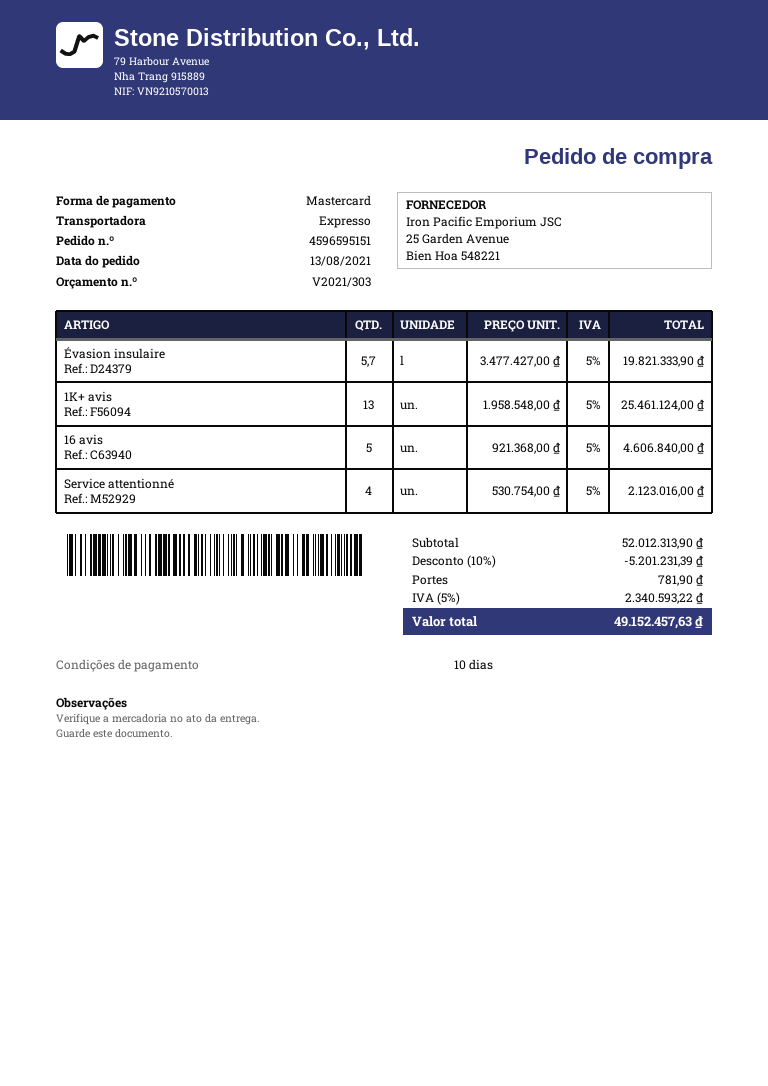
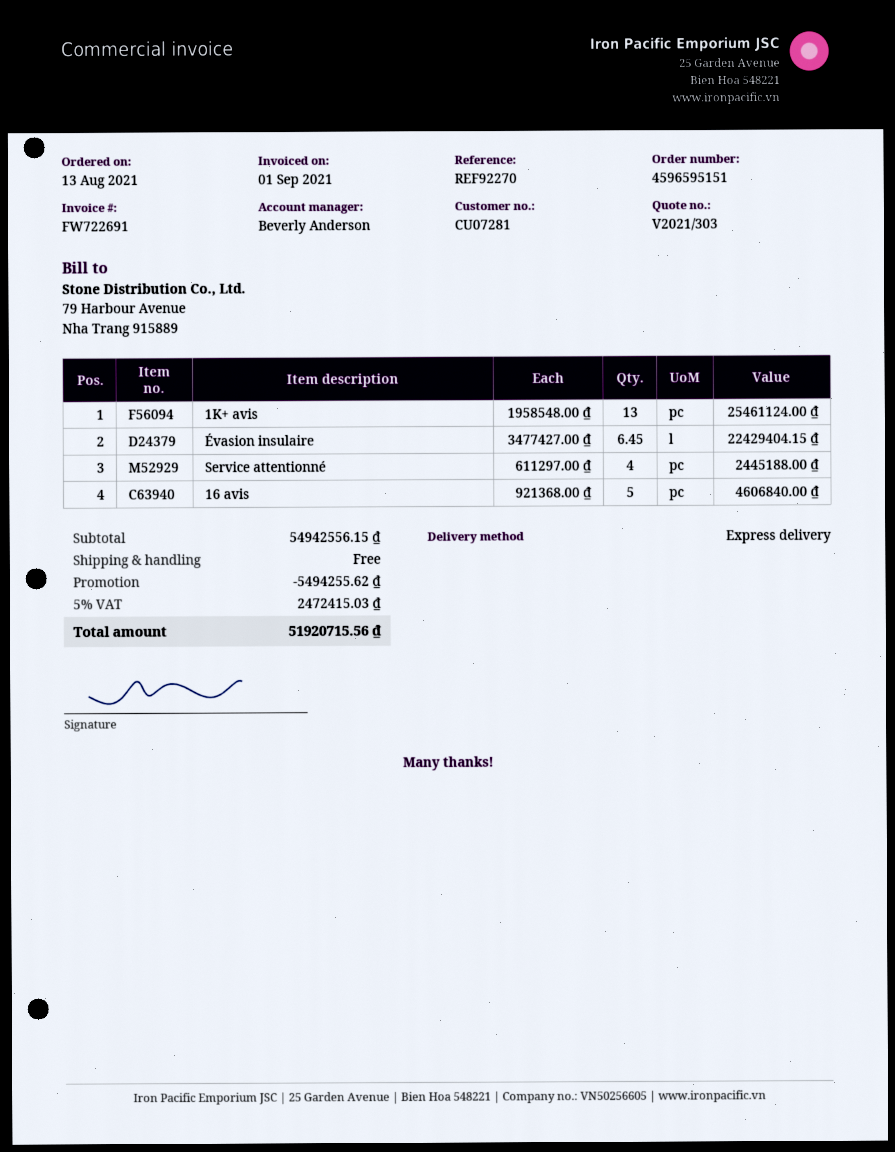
Évasion insulaire: 5.7 x 3477427.00 = 19821333.90 -> 6.45 x 3477427.00 = 22429404.15
Service attentionné: 4 x 530754.00 = 2123016.00 -> 4 x 611297.00 = 2445188.00
subtotal: 52012313.90 -> 54942556.15
discount: 5201231.39 -> 5494255.62
shipping: 781.90 -> 0.00
tax: 5% = 2340593.22 -> 5% = 2472415.03
total: 49152457.63 -> 51920715.56

